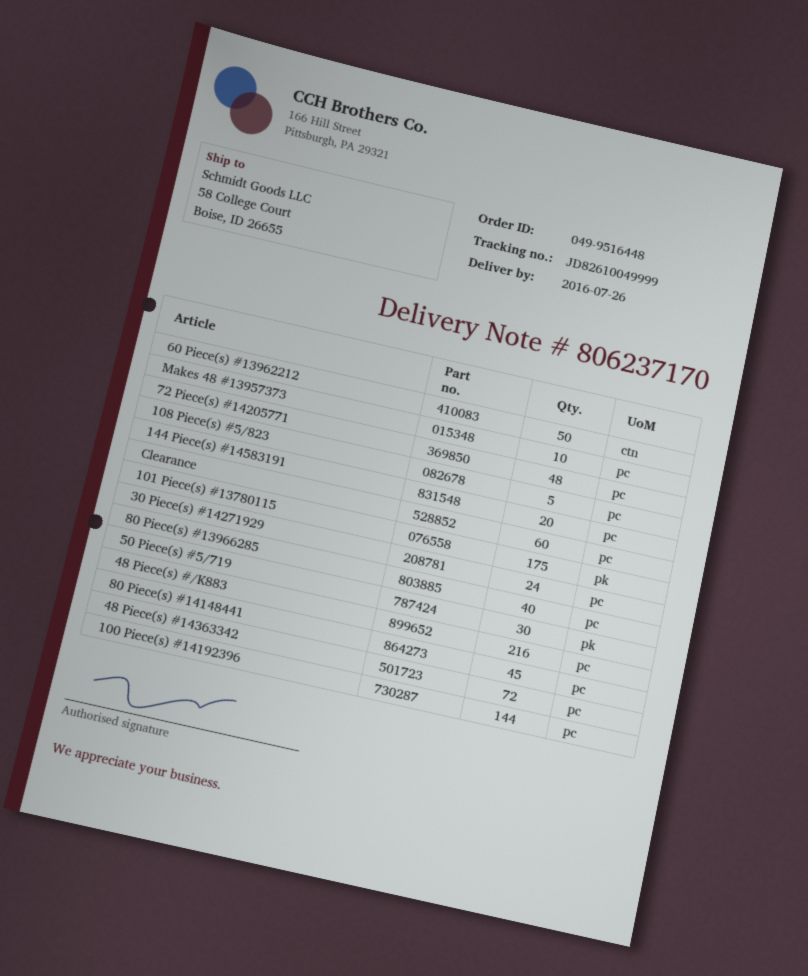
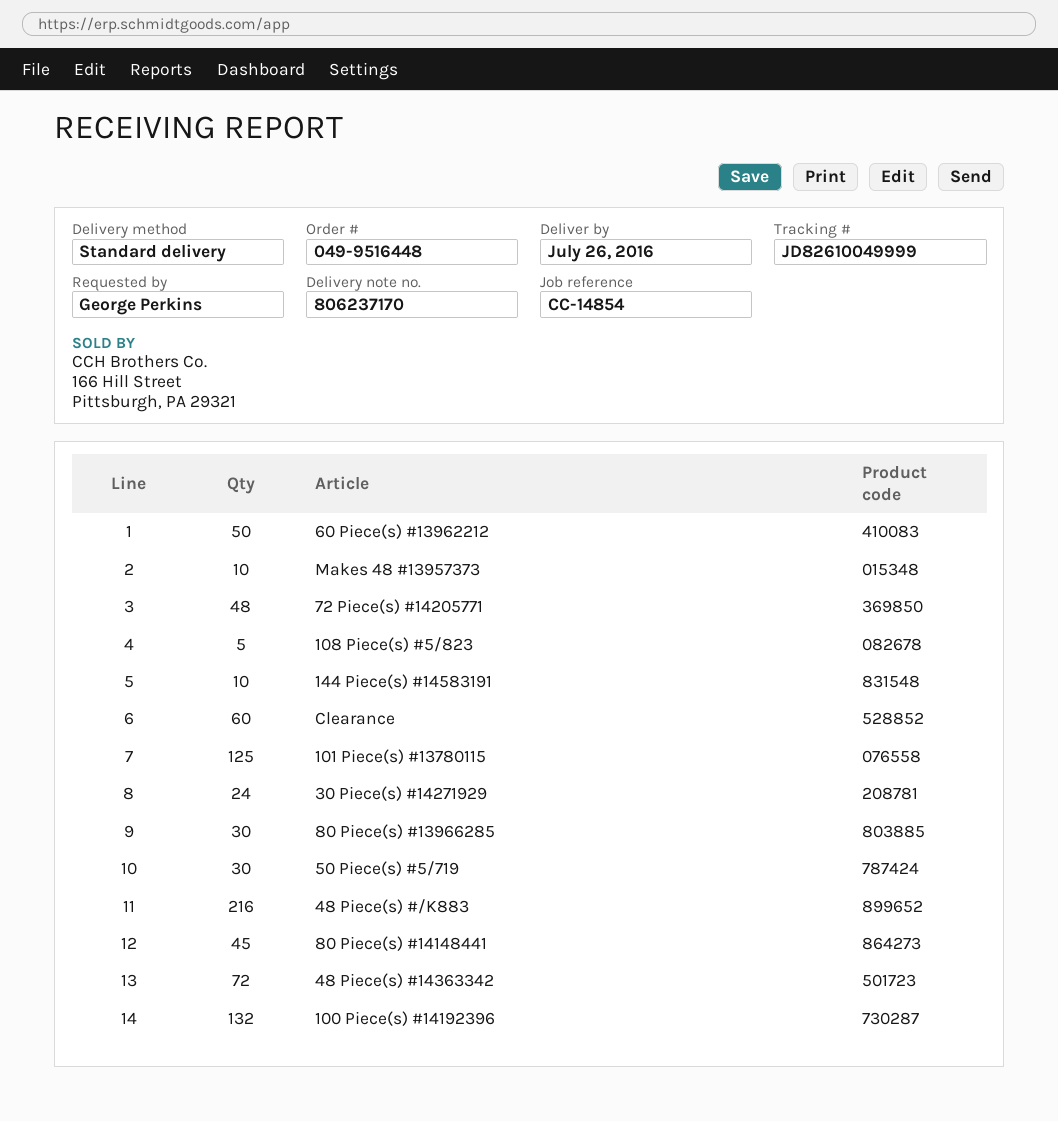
144 Piece(s) #14583191: 20 -> 10
101 Piece(s) #13780115: 175 -> 125
80 Piece(s) #13966285: 40 -> 30
100 Piece(s) #14192396: 144 -> 132

